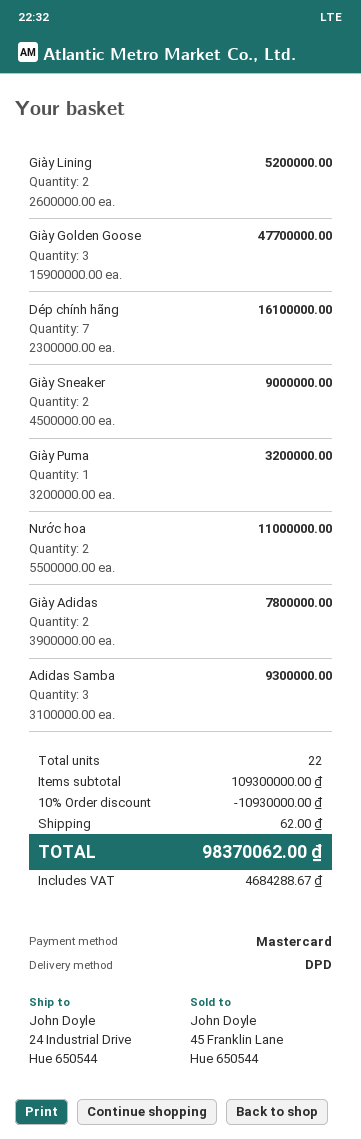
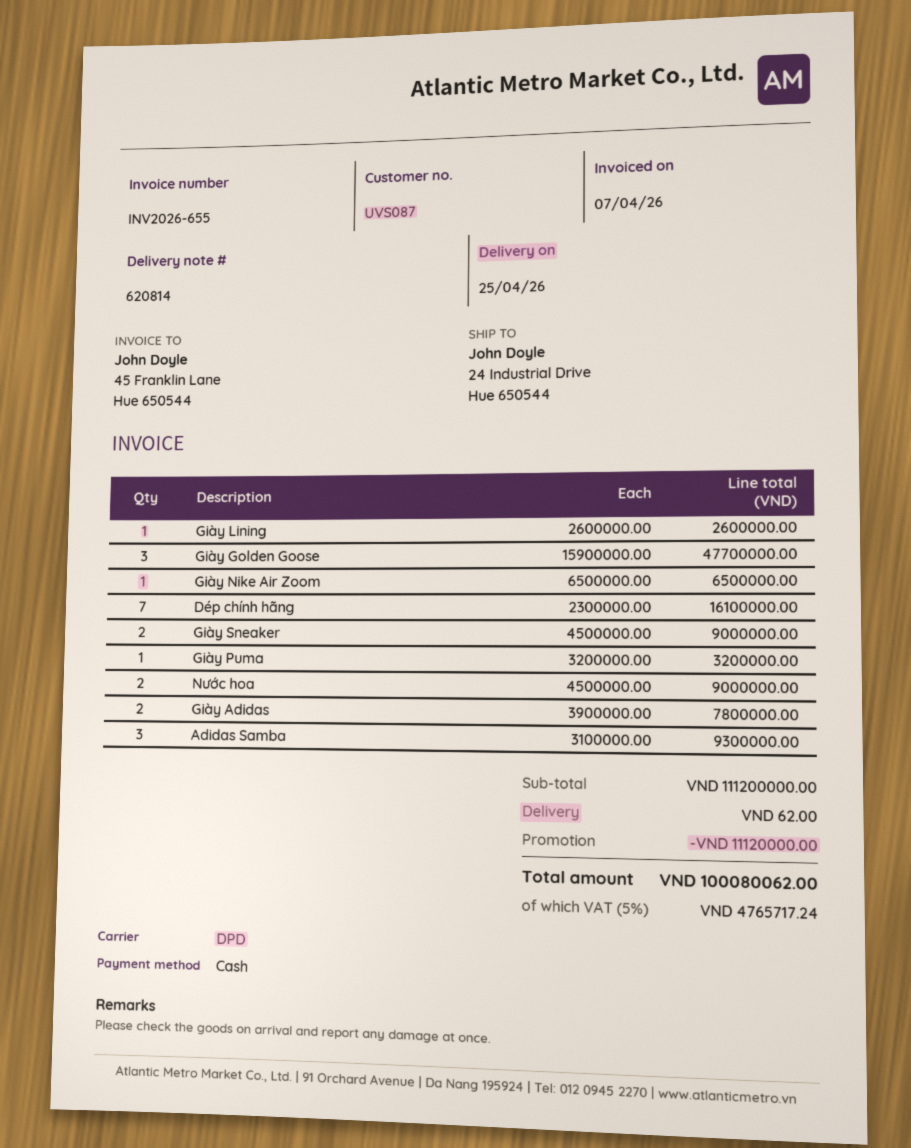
payment method: Mastercard -> cash
Giày Lining: 2 x 2600000.00 = 5200000.00 -> 1 x 2600000.00 = 2600000.00
Nước hoa: 2 x 5500000.00 = 11000000.00 -> 2 x 4500000.00 = 9000000.00
Giày Nike Air Zoom: none -> 1 x 6500000.00 = 6500000.00
subtotal: 109300000.00 -> 111200000.00
discount: 10930000.00 -> 11120000.00
tax: 4684288.67 -> 4765717.24
total: 98370062.00 -> 100080062.00

